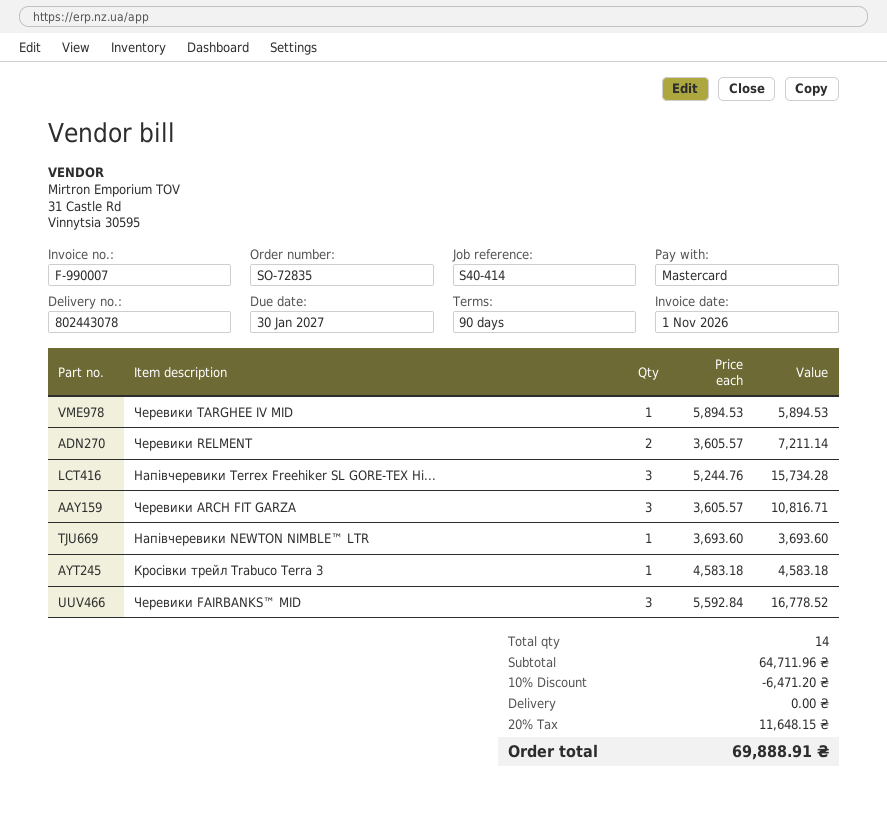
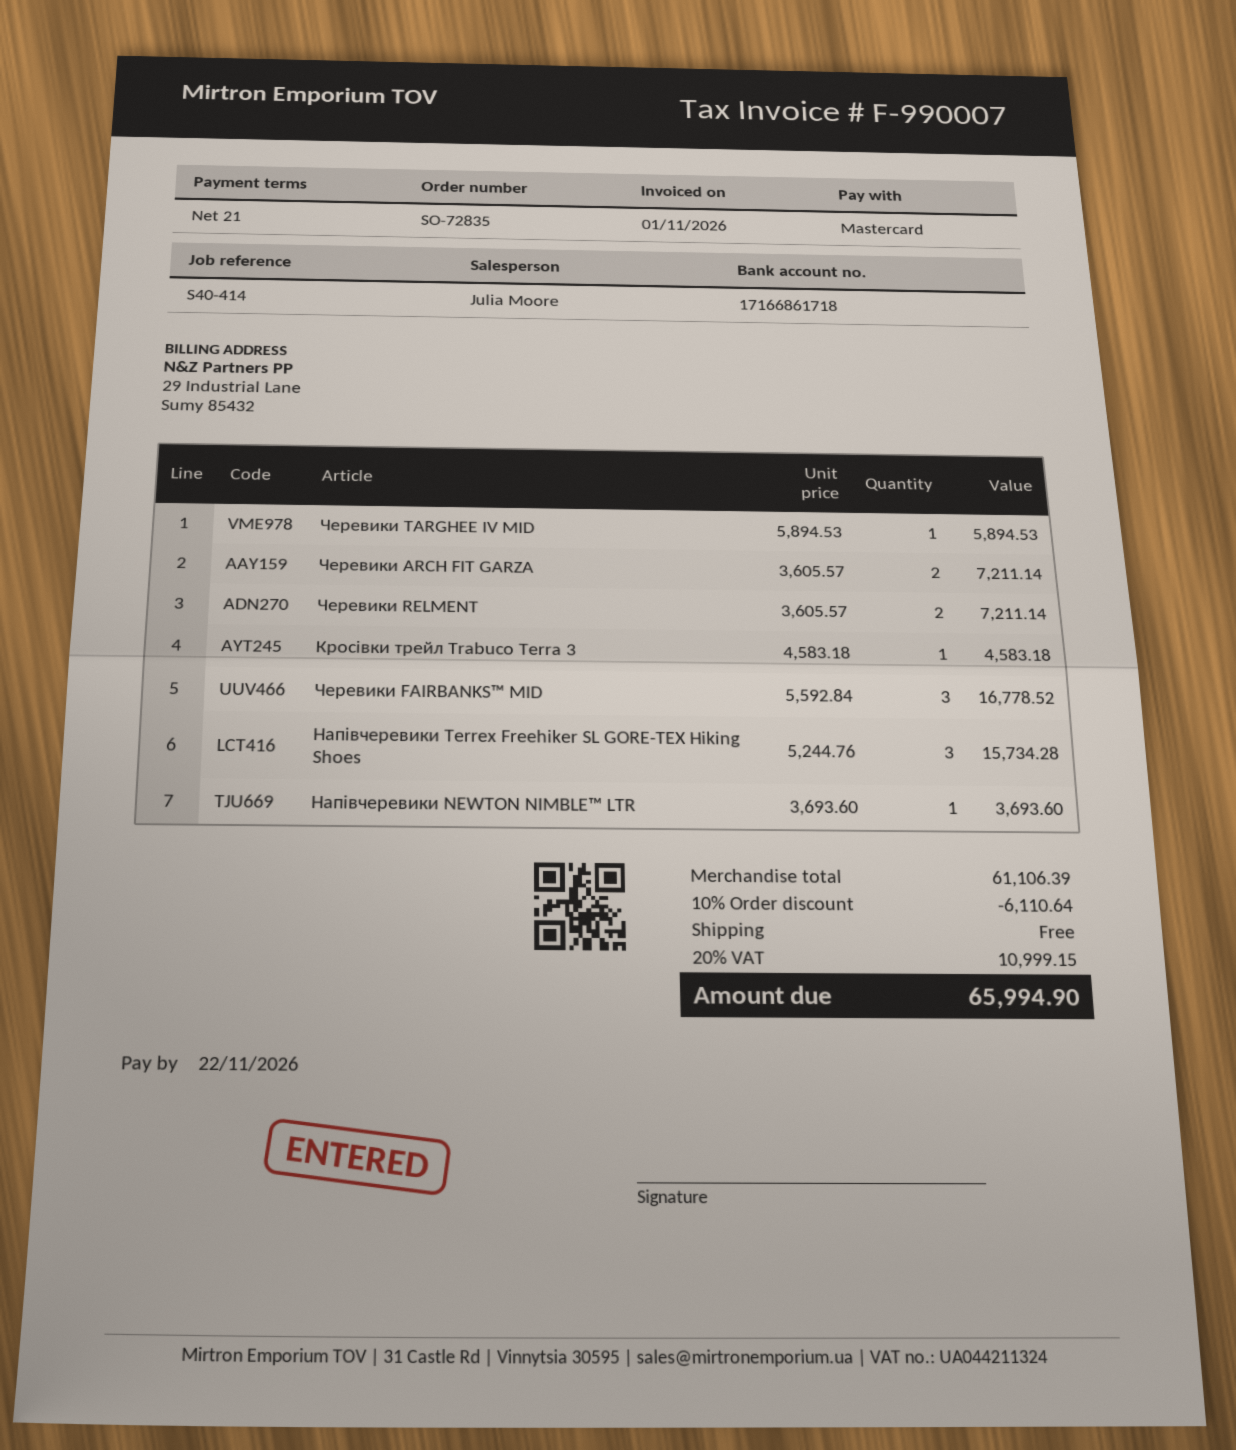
payment terms: 90 days -> 21 days
due date: 2027-01-30 -> 2026-11-22
Черевики ARCH FIT GARZA: 3 x 3605.57 = 10816.71 -> 2 x 3605.57 = 7211.14
subtotal: 64711.96 -> 61106.39
discount: 10% = 6471.20 -> 10% = 6110.64
tax: 20% = 11648.15 -> 20% = 10999.15
total: 69888.91 -> 65994.90

